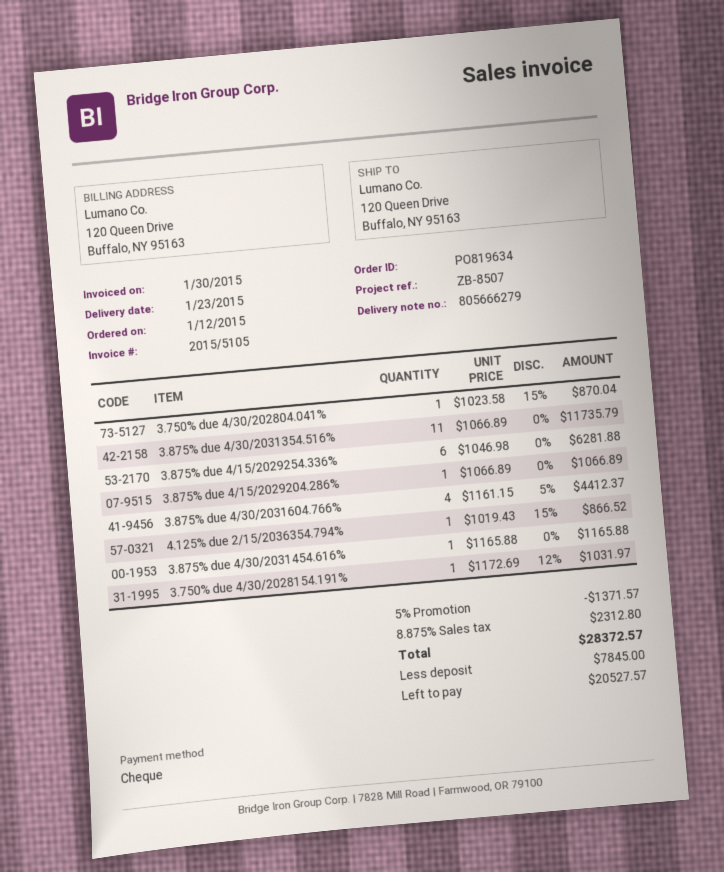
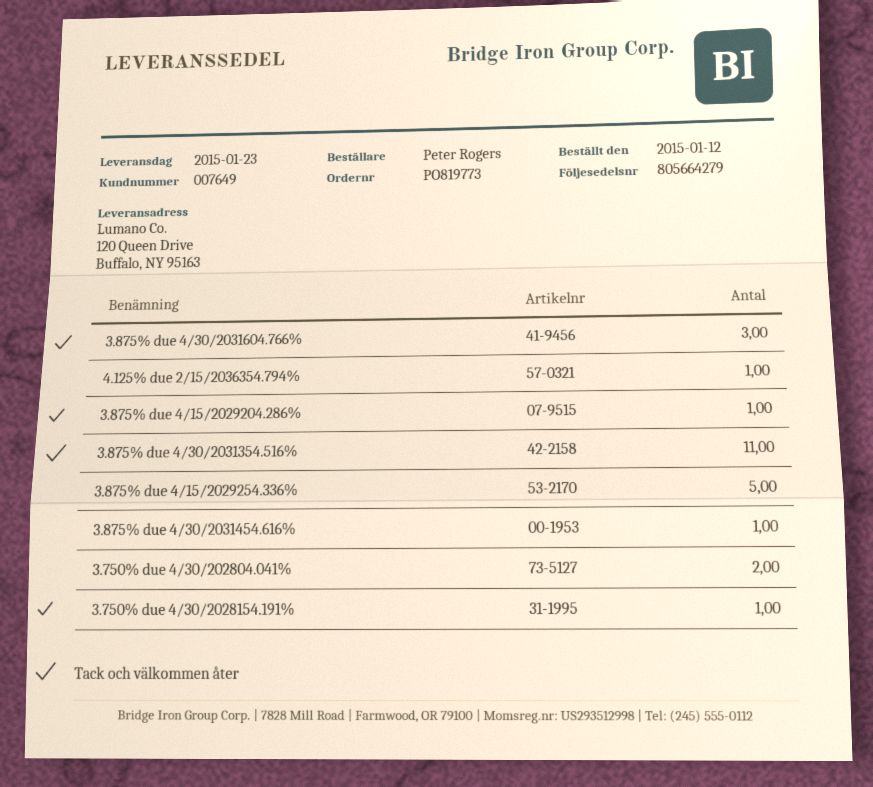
order number: PO819634 -> PO819773
delivery note number: 805666279 -> 805664279
3.750% due 4/30/202804.041%: 1 -> 2
3.875% due 4/15/2029254.336%: 6 -> 5
3.875% due 4/30/2031604.766%: 4 -> 3

